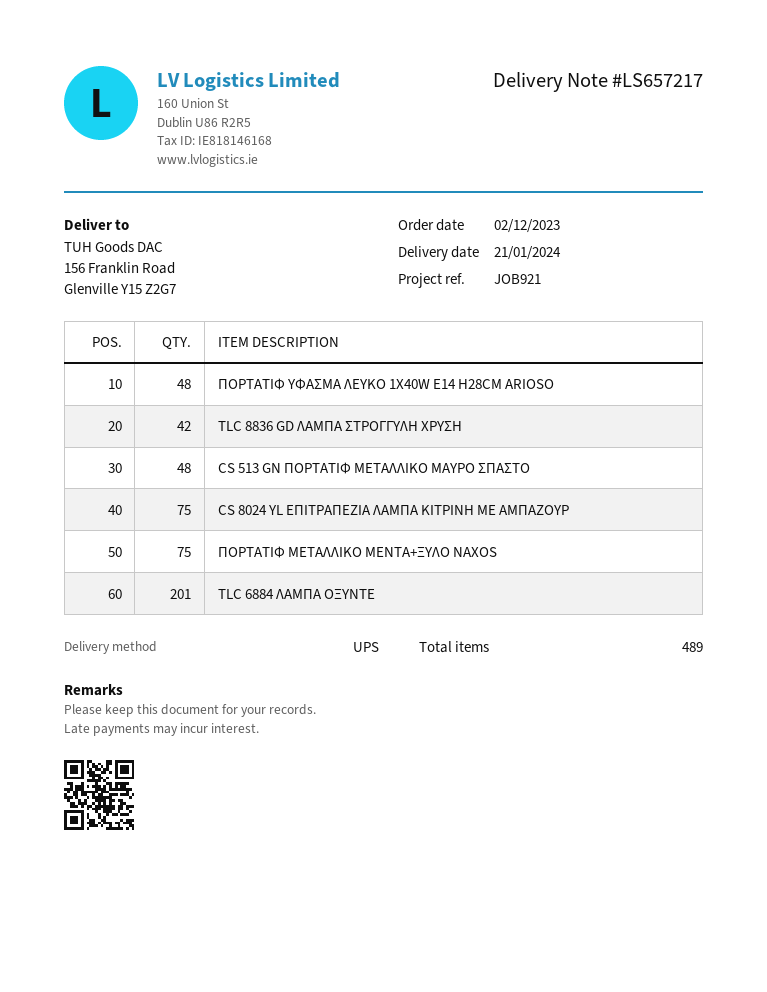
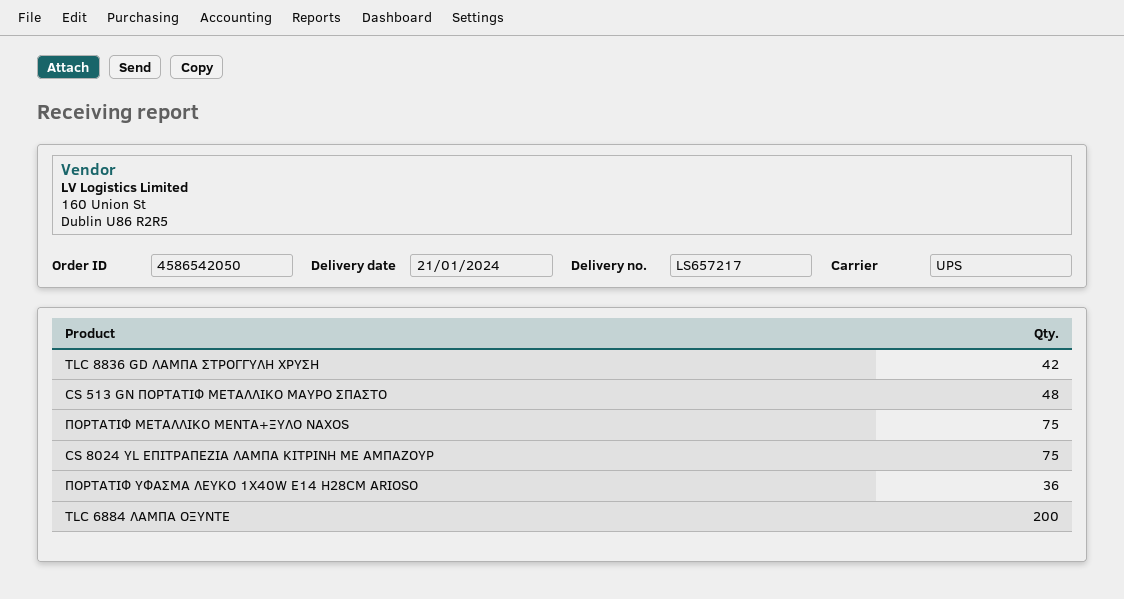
ΠΟΡΤΑΤΙΦ ΥΦΑΣΜΑ ΛΕΥΚΟ 1X40W E14 H28CM ARIOSO: 48 -> 36
TLC 6884 ΛΑΜΠΑ ΟΞΥΝΤΕ: 201 -> 200

